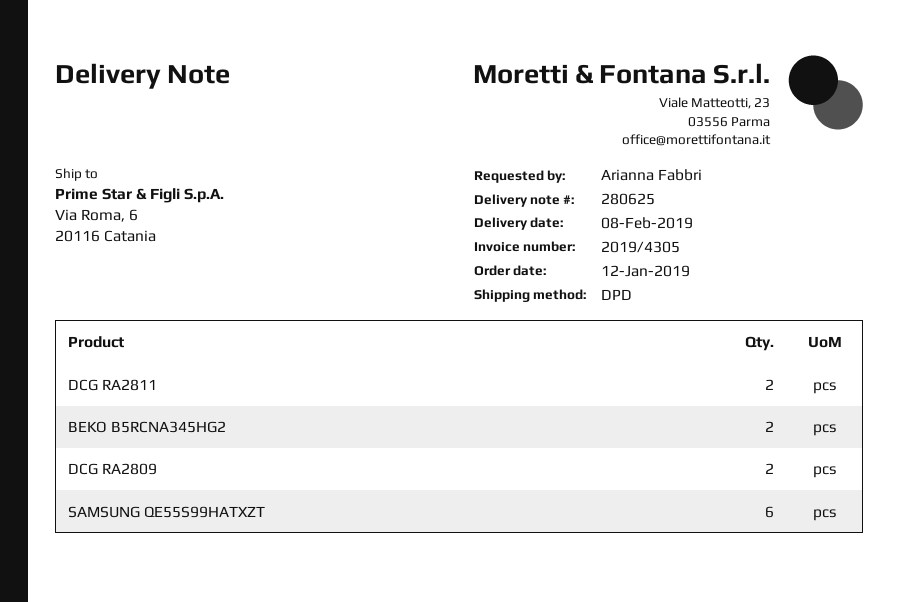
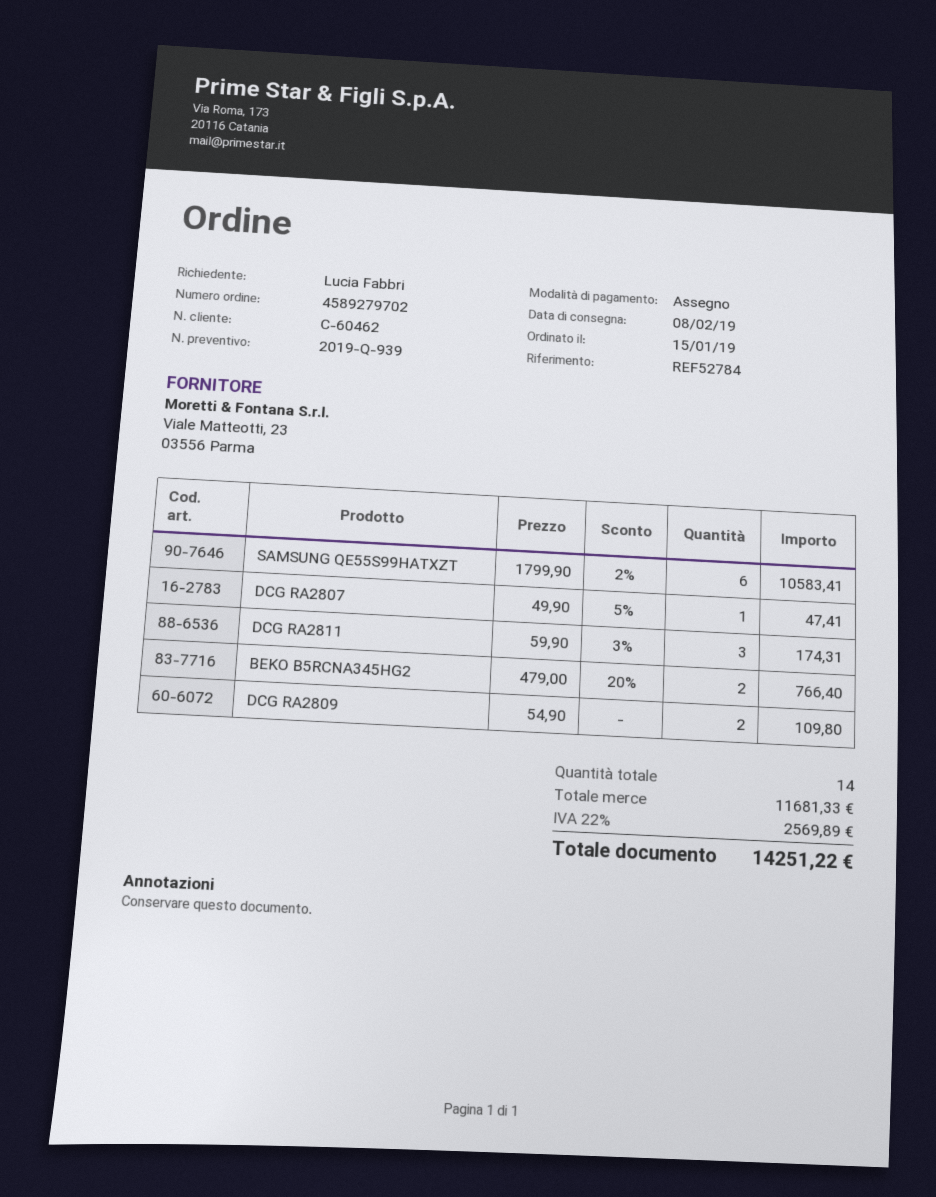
order date: 2019-01-12 -> 2019-01-15
ordered by: Arianna Fabbri -> Lucia Fabbri
DCG RA2811: 2 -> 3
DCG RA2807: none -> 1

